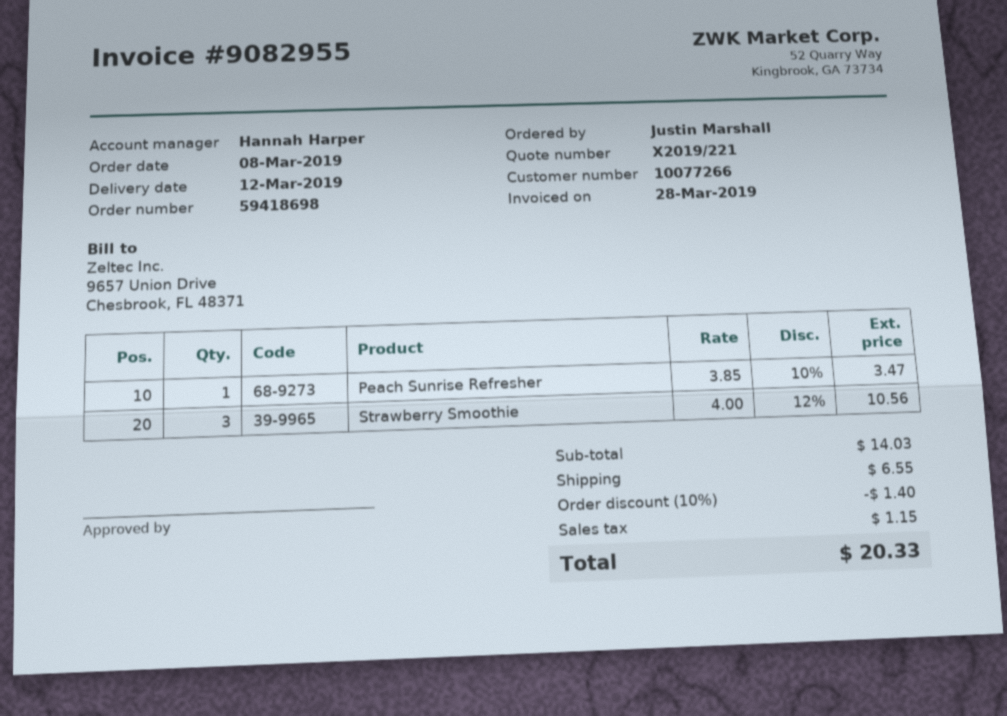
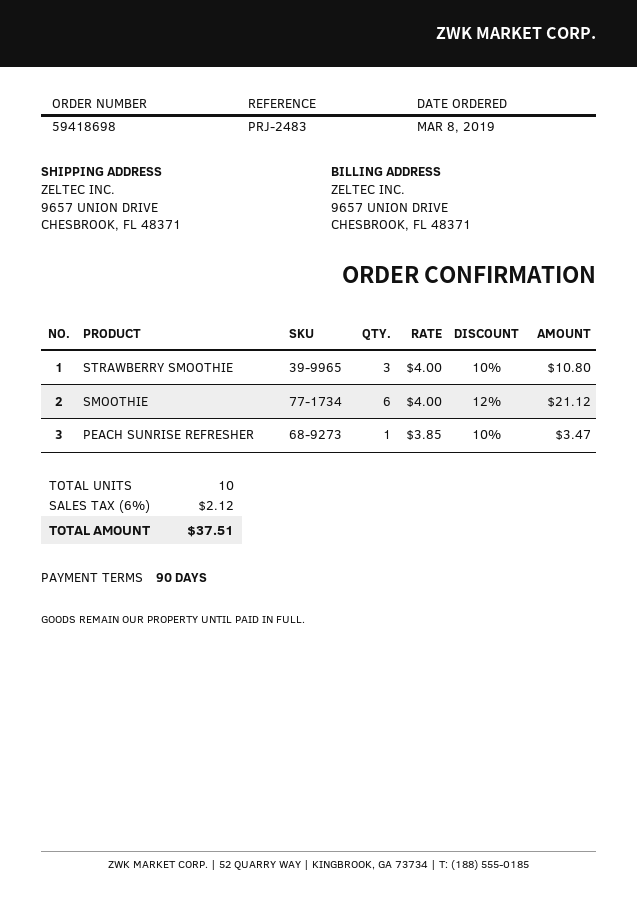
Strawberry Smoothie: 3 x 4.00 - 12% = 10.56 -> 3 x 4.00 - 10% = 10.80
SMOOTHIE: none -> 6 x 4.00 - 12% = 21.12
discount: 10% = 1.40 -> none
shipping: 6.55 -> none
tax: 1.15 -> 2.12
total: 20.33 -> 37.51

